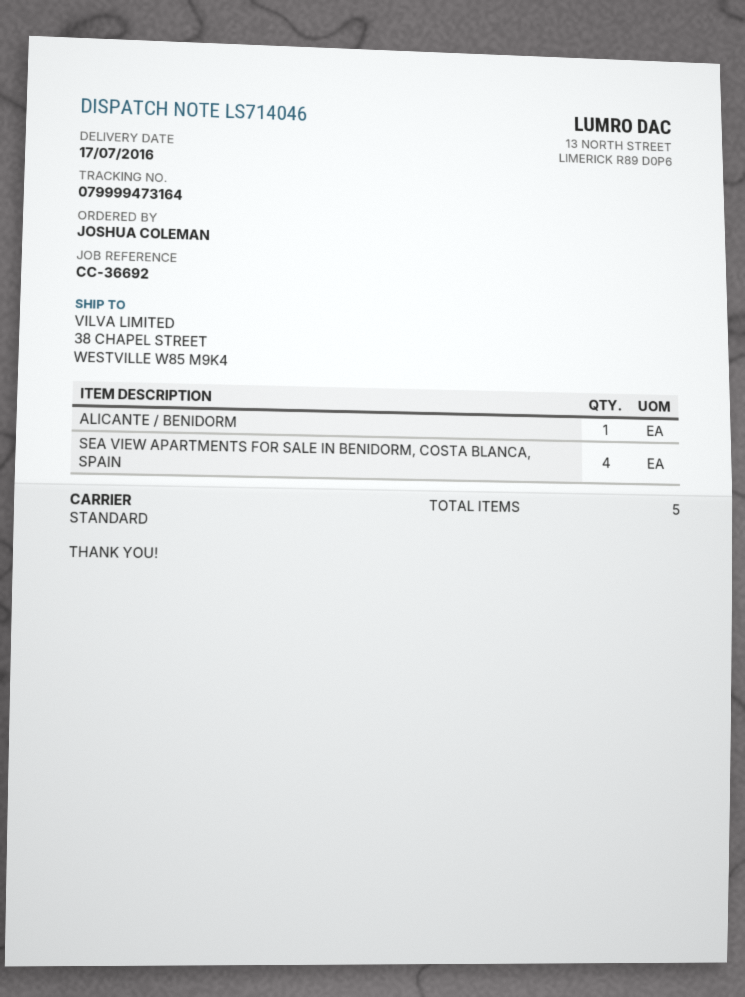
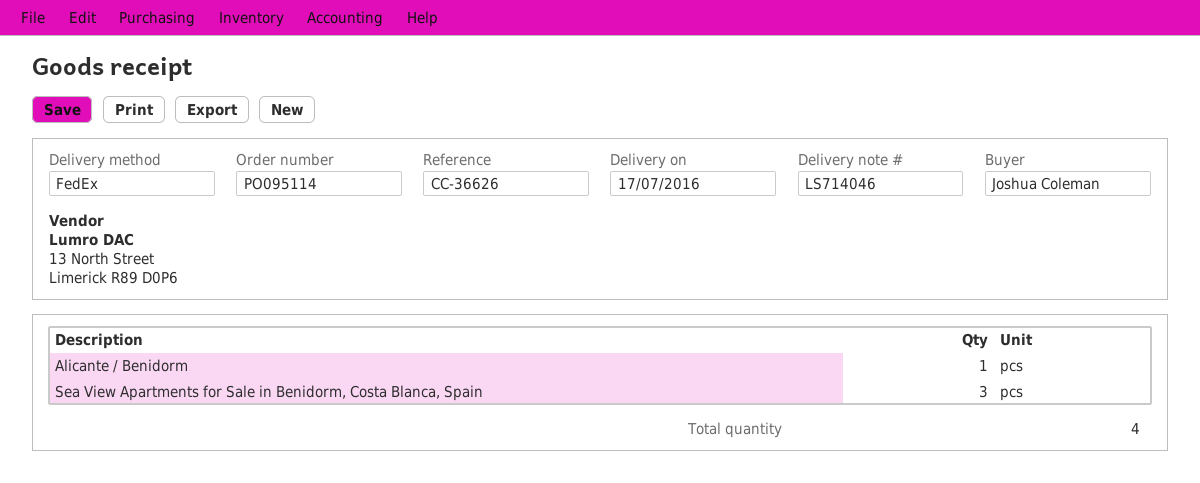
reference: CC-36692 -> CC-36626
shipping method: standard -> FedEx
SEA VIEW APARTMENTS FOR SALE IN BENIDORM, COSTA BLANCA, SPAIN: 4 -> 3
total quantity: 5 -> 4

